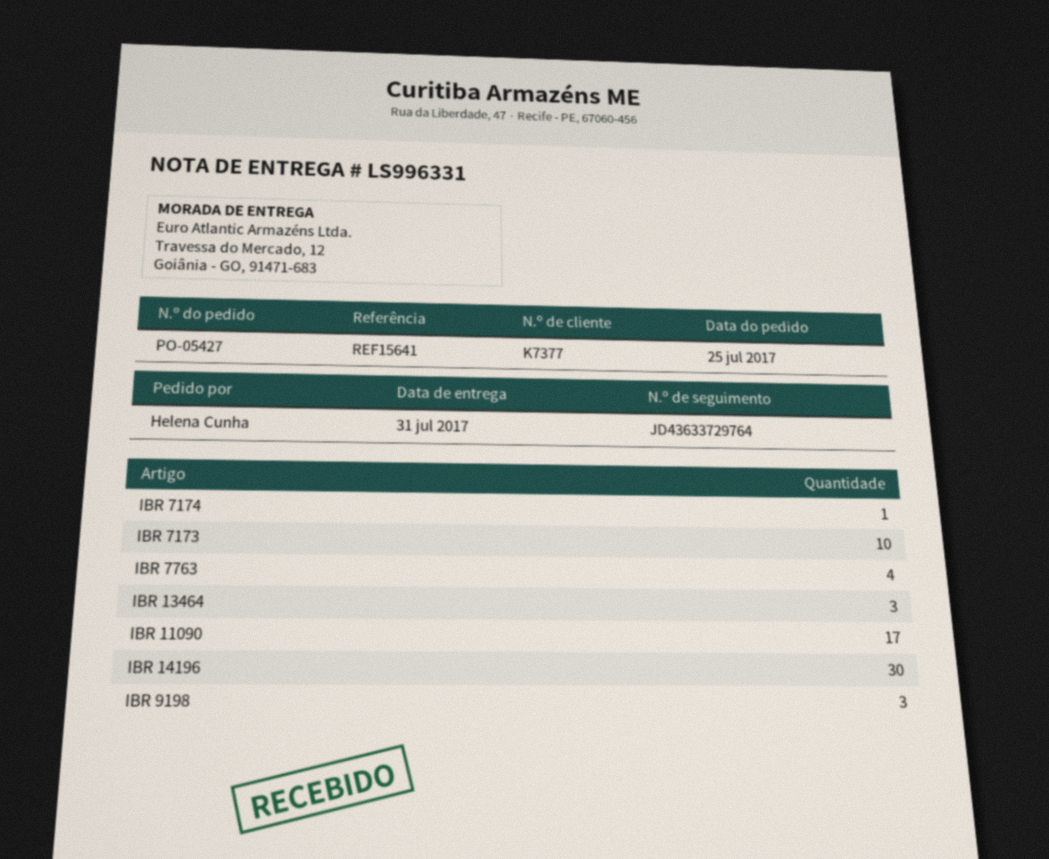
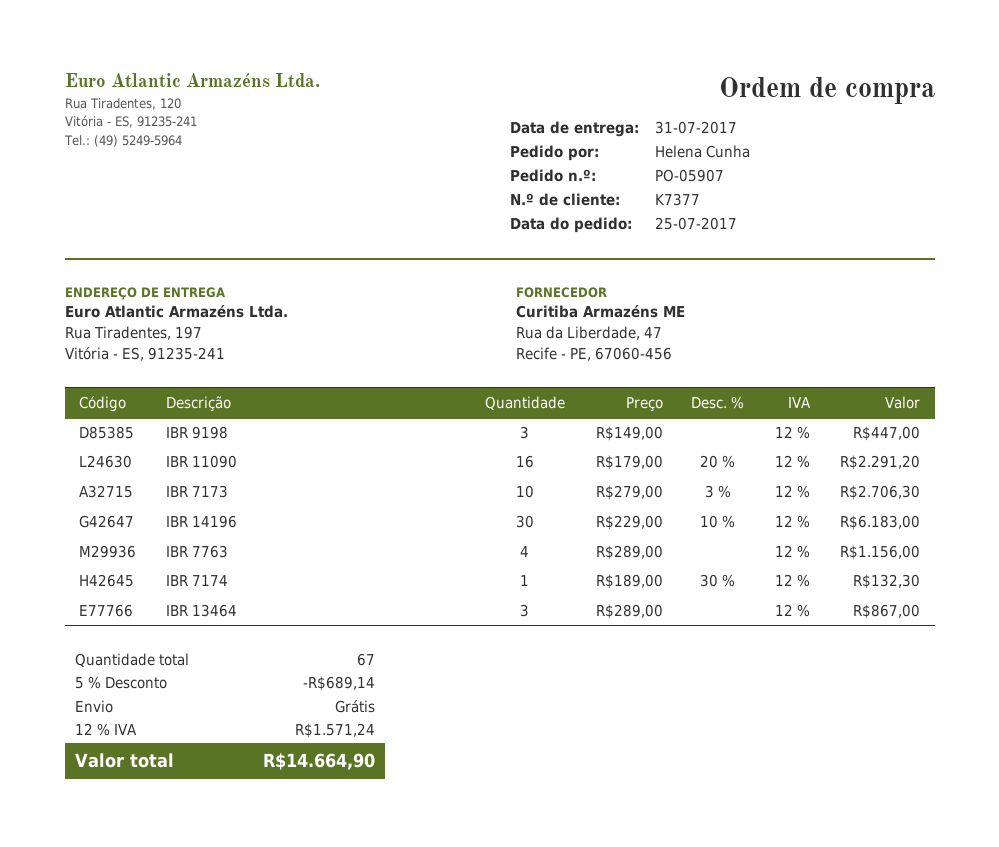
order number: PO-05427 -> PO-05907
ship to: Travessa do Mercado, 12, Goiânia - GO, 91471-683 -> Rua Tiradentes, 197, Vitória - ES, 91235-241
IBR 11090: 17 -> 16

